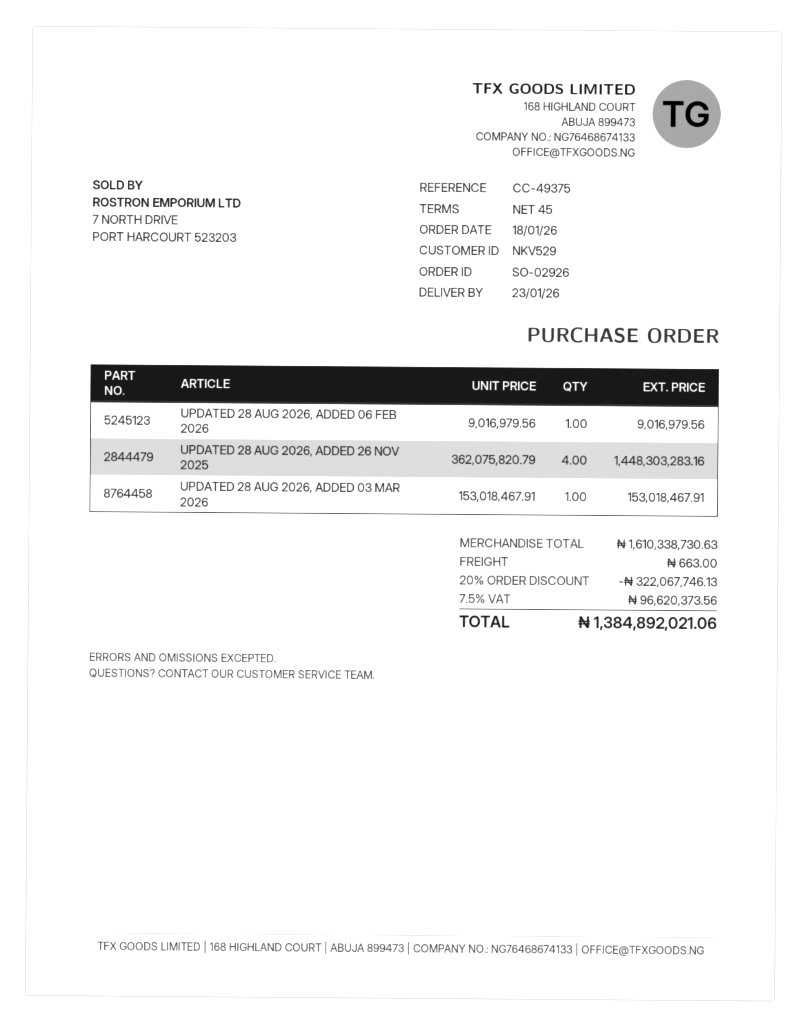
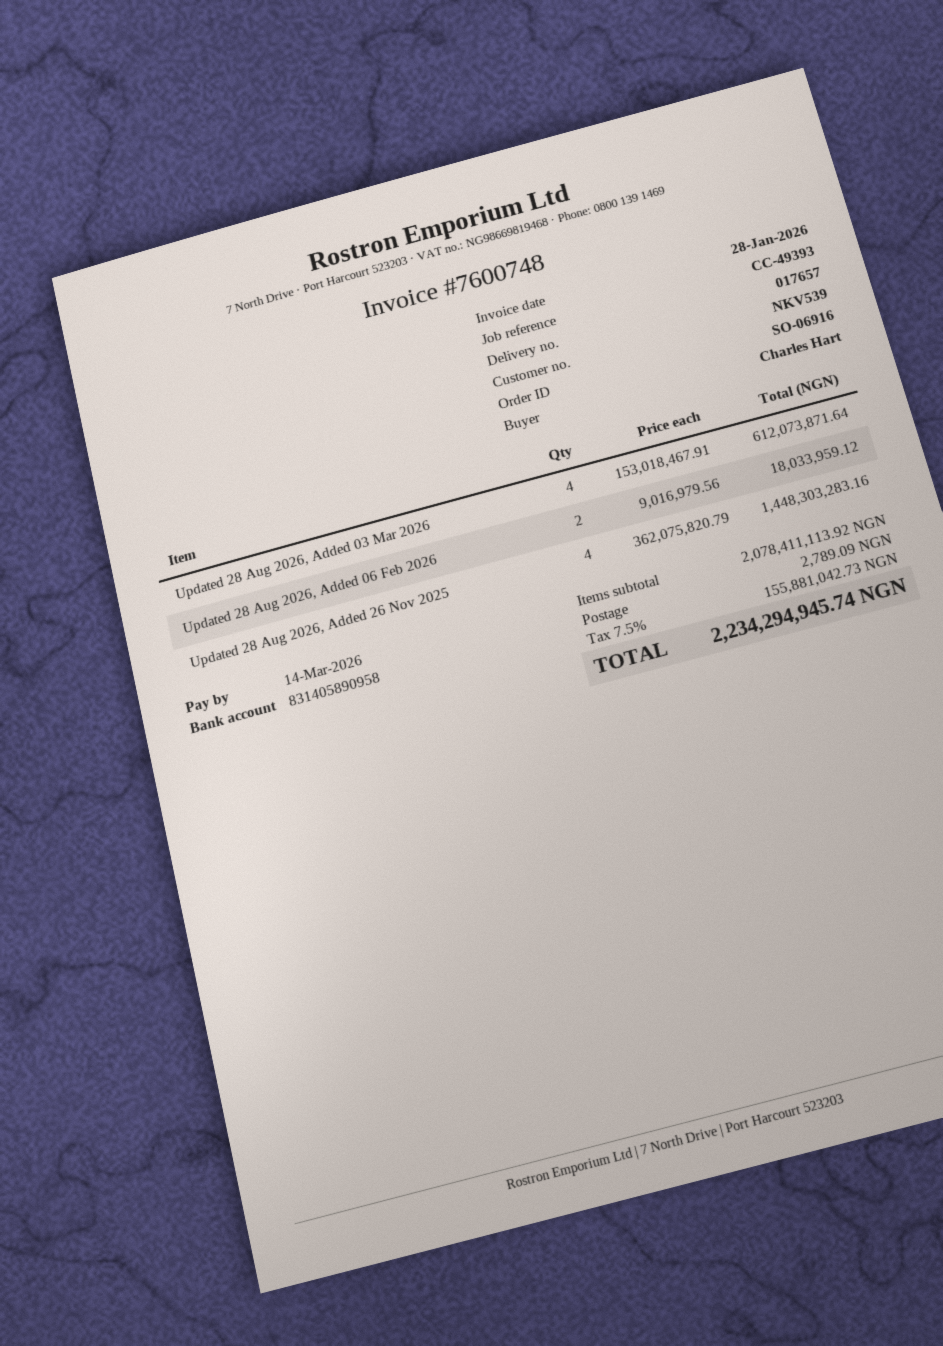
order number: SO-02926 -> SO-06916
customer number: NKV529 -> NKV539
reference: CC-49375 -> CC-49393
UPDATED 28 AUG 2026, ADDED 06 FEB 2026: 1 x 9016979.56 = 9016979.56 -> 2 x 9016979.56 = 18033959.12
UPDATED 28 AUG 2026, ADDED 03 MAR 2026: 1 x 153018467.91 = 153018467.91 -> 4 x 153018467.91 = 612073871.64
subtotal: 1610338730.63 -> 2078411113.92
discount: 20% = 322067746.13 -> none
shipping: 663.00 -> 2789.09
tax: 7.5% = 96620373.56 -> 7.5% = 155881042.73
total: 1384892021.06 -> 2234294945.74

